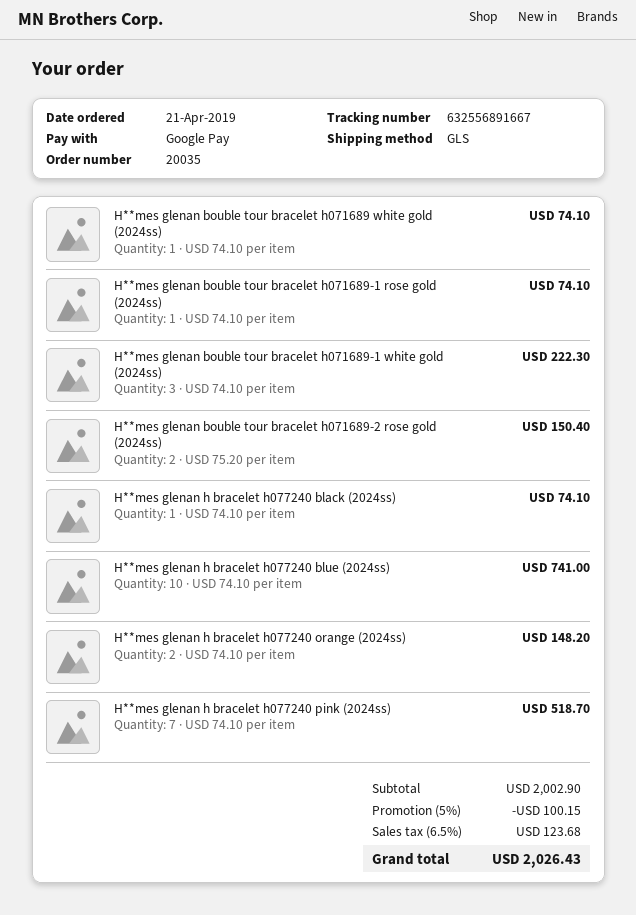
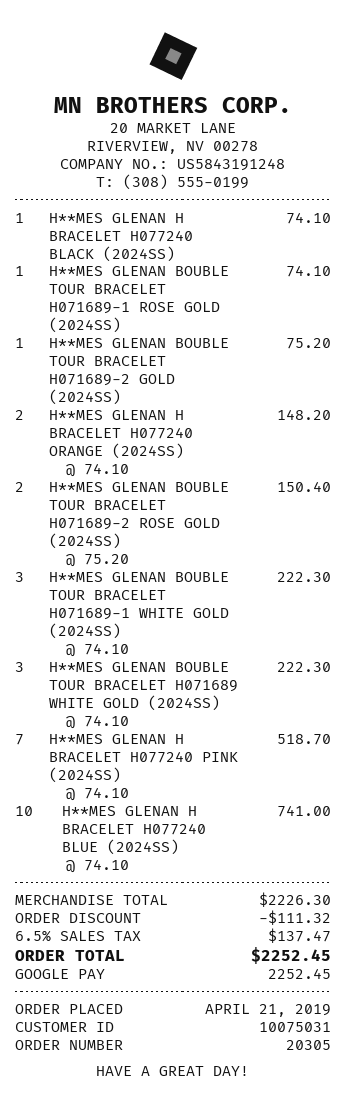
order number: 20035 -> 20305
H**mes glenan bouble tour bracelet h071689 white gold (2024ss): 1 x 74.10 = 74.10 -> 3 x 74.10 = 222.30
H**MES GLENAN BOUBLE TOUR BRACELET H071689-2 GOLD (2024SS): none -> 1 x 75.20 = 75.20
subtotal: 2002.90 -> 2226.30
discount: 100.15 -> 111.32
tax: 6.5% = 123.68 -> 6.5% = 137.47
total: 2026.43 -> 2252.45

